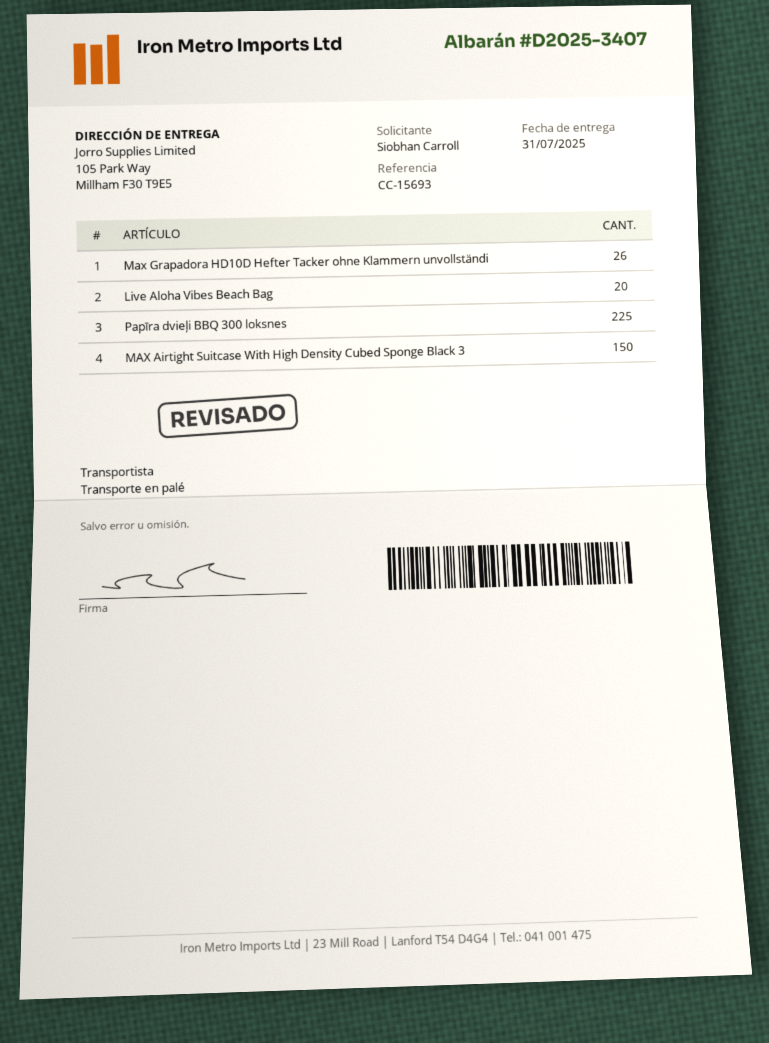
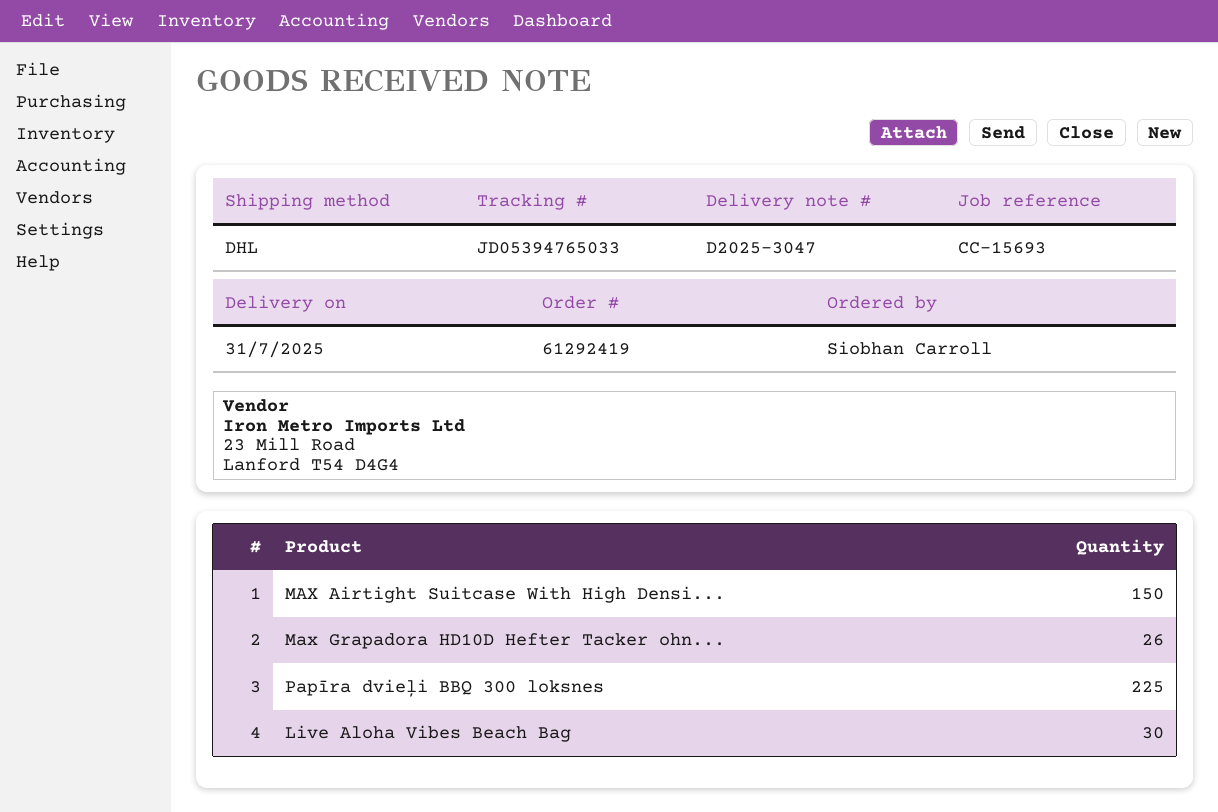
delivery note number: D2025-3407 -> D2025-3047
shipping method: pallet freight -> DHL
Live Aloha Vibes Beach Bag: 20 -> 30

